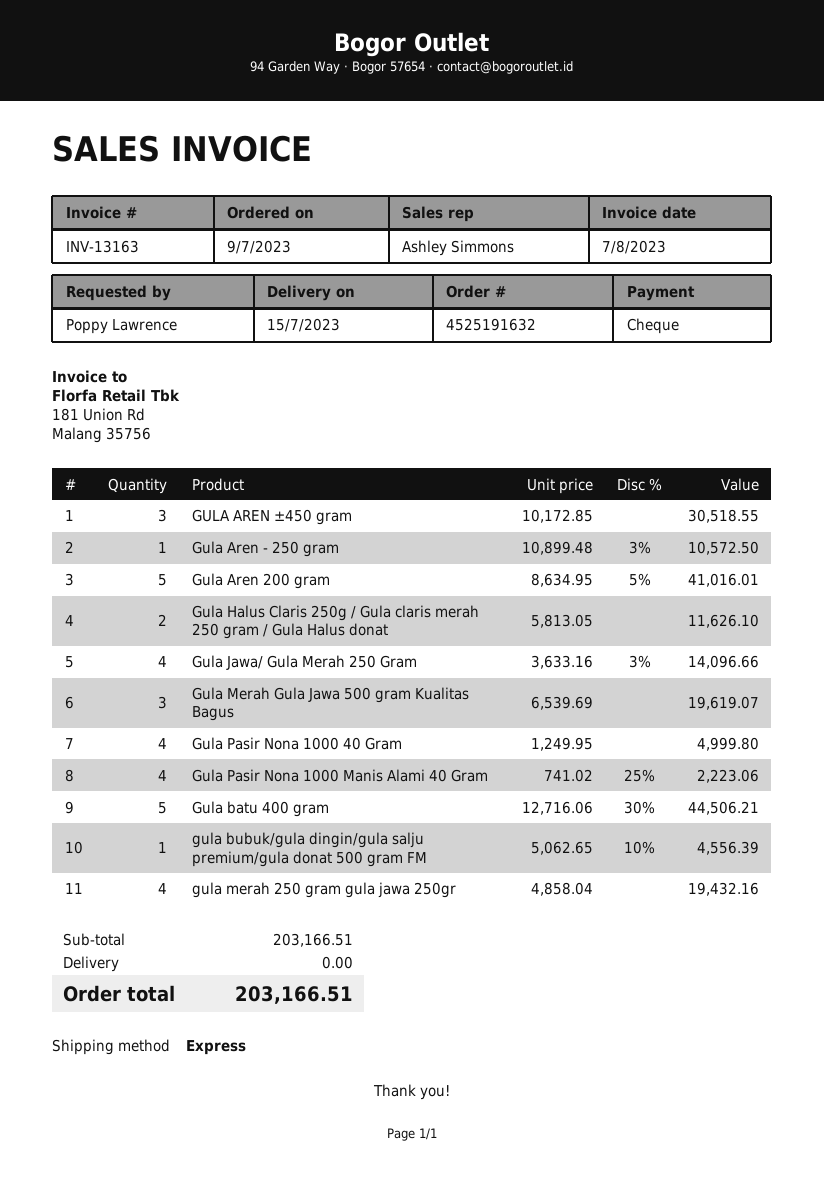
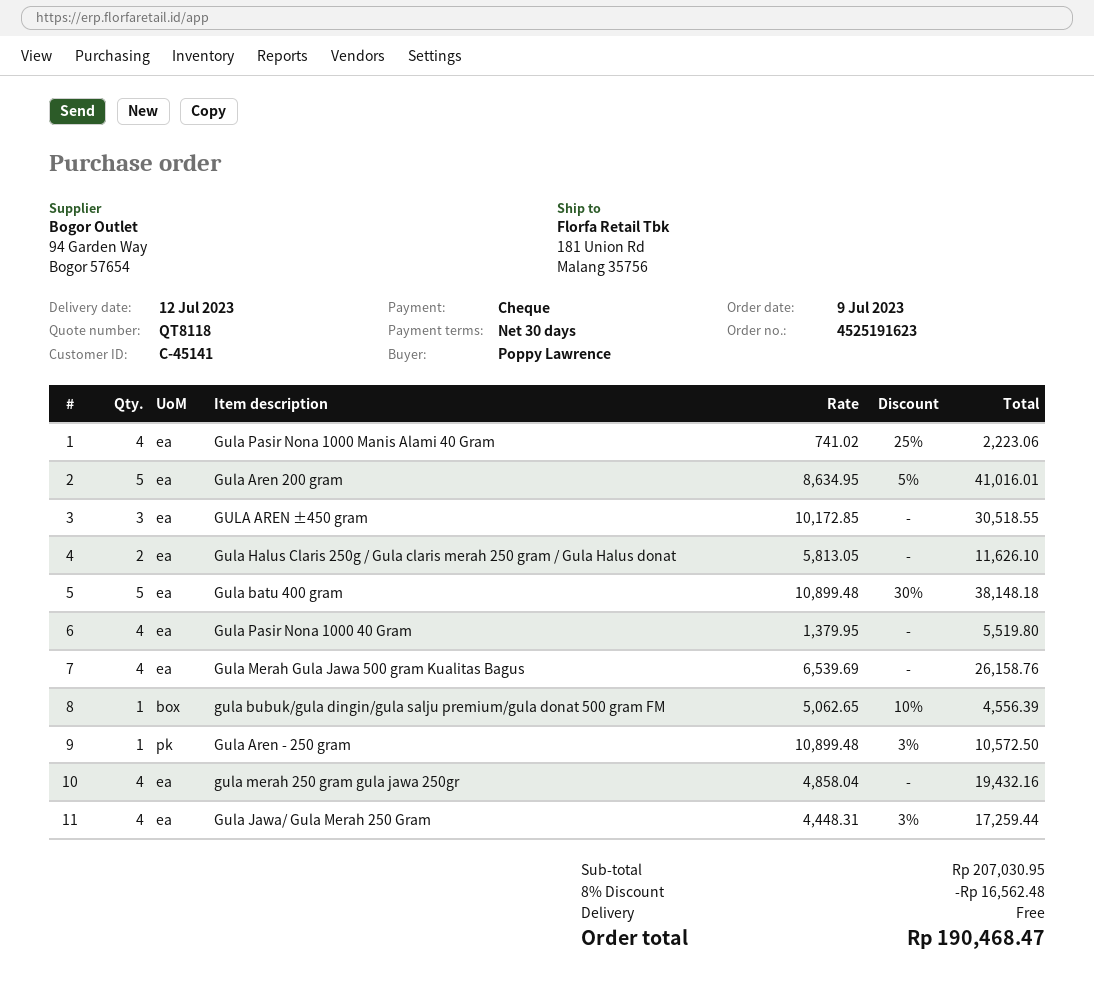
order number: 4525191632 -> 4525191623
delivery date: 2023-07-15 -> 2023-07-12
Gula Jawa/ Gula Merah 250 Gram: 4 x 3633.16 - 3% = 14096.66 -> 4 x 4448.31 - 3% = 17259.44
Gula Merah Gula Jawa 500 gram Kualitas Bagus: 3 x 6539.69 = 19619.07 -> 4 x 6539.69 = 26158.76
Gula Pasir Nona 1000 40 Gram: 4 x 1249.95 = 4999.80 -> 4 x 1379.95 = 5519.80
Gula batu 400 gram: 5 x 12716.06 - 30% = 44506.21 -> 5 x 10899.48 - 30% = 38148.18
subtotal: 203166.51 -> 207030.95
discount: none -> 8% = 16562.48
total: 203166.51 -> 190468.47

